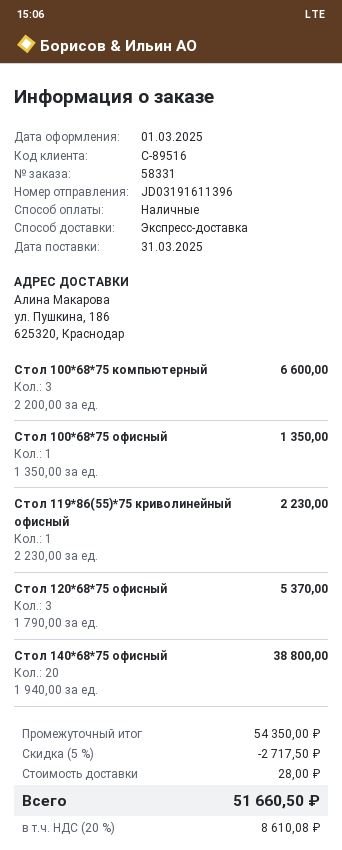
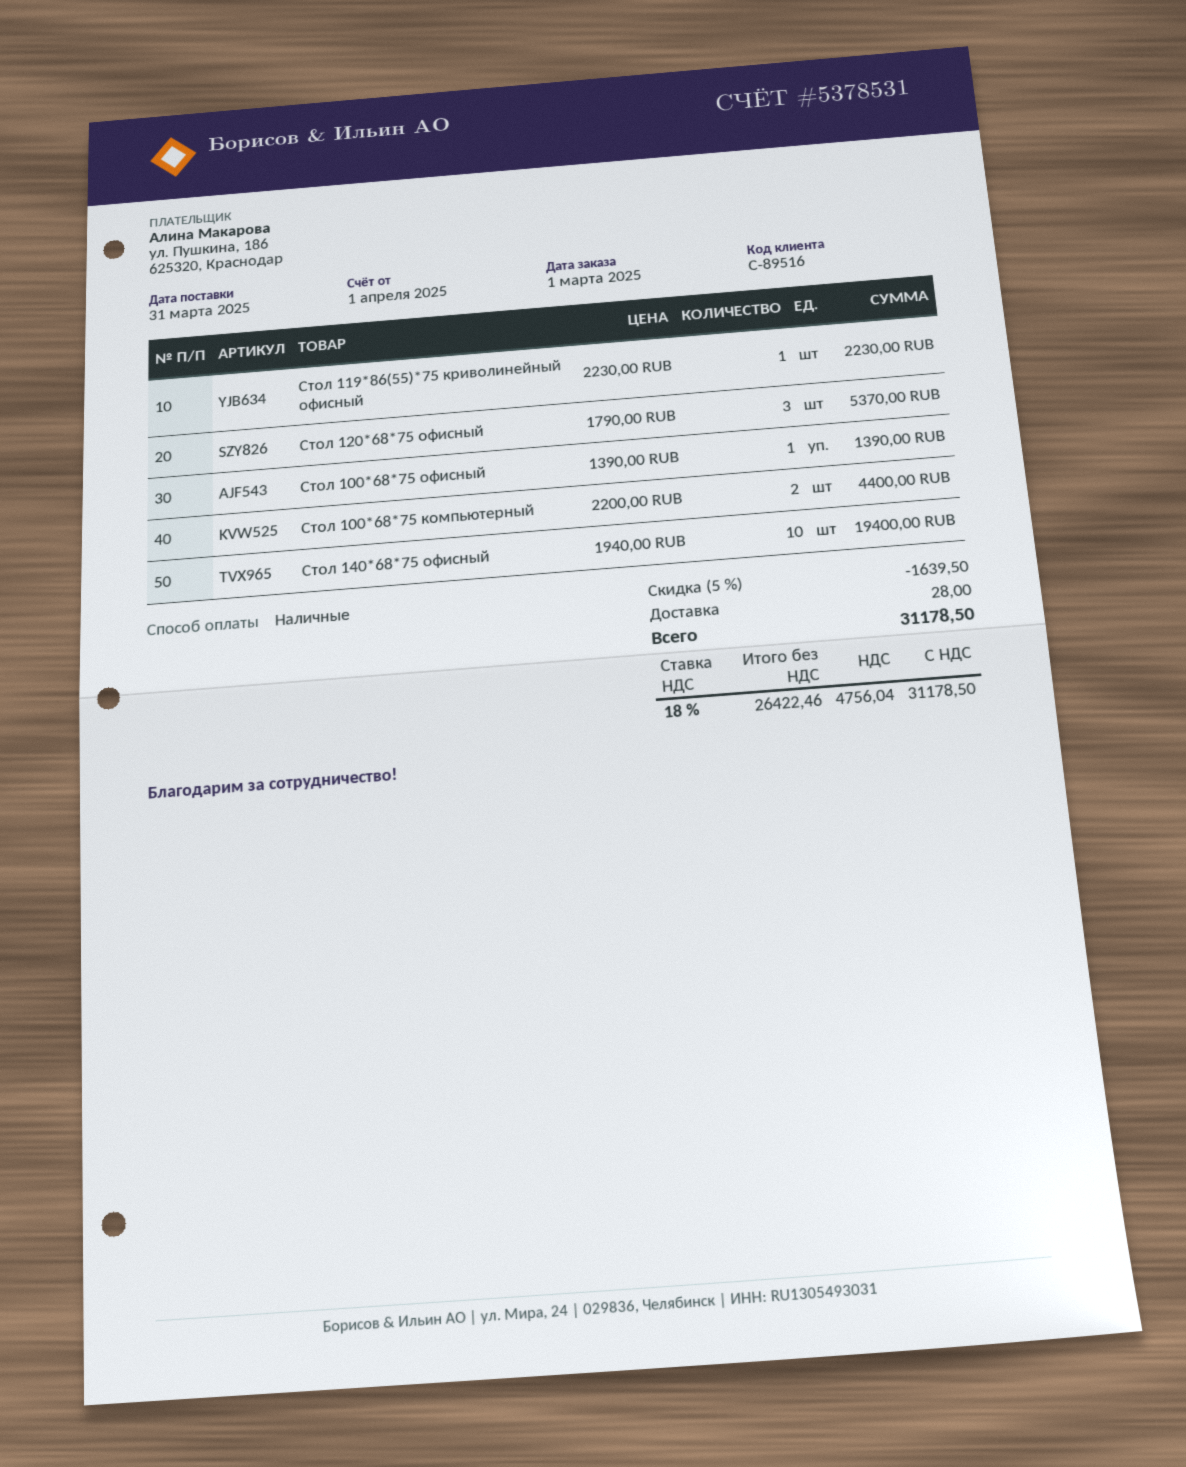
Стол 100*68*75 компьютерный: 3 x 2200.00 = 6600.00 -> 2 x 2200.00 = 4400.00
Стол 100*68*75 офисный: 1 x 1350.00 = 1350.00 -> 1 x 1390.00 = 1390.00
Стол 140*68*75 офисный: 20 x 1940.00 = 38800.00 -> 10 x 1940.00 = 19400.00
discount: 5% = 2717.50 -> 5% = 1639.50
tax: 20% = 8610.08 -> 18% = 4756.04
total: 51660.50 -> 31178.50

